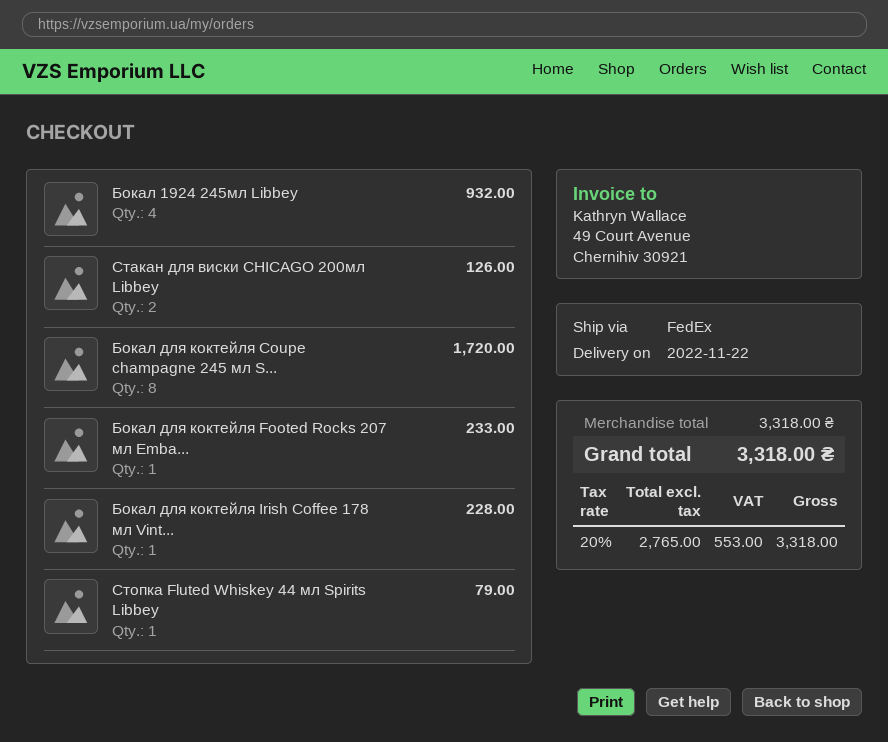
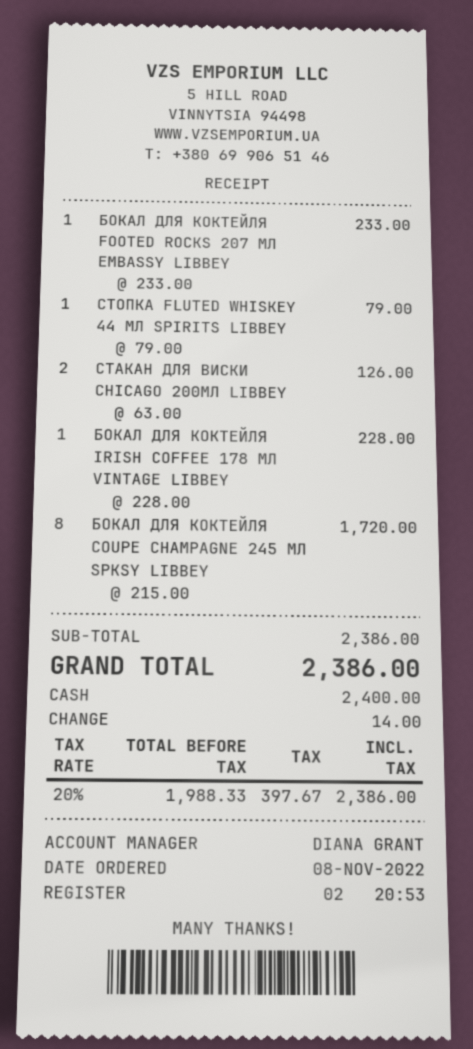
Бокал 1924 245мл Libbey: 4 for 932.00 -> none
subtotal: 3318.00 -> 2386.00
net: 2765.00 -> 1988.33
tax: 20% = 553.00 -> 20% = 397.67
total: 3318.00 -> 2386.00

